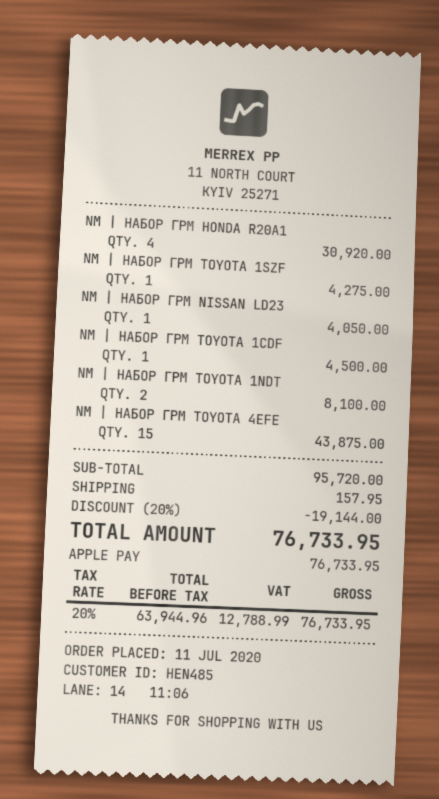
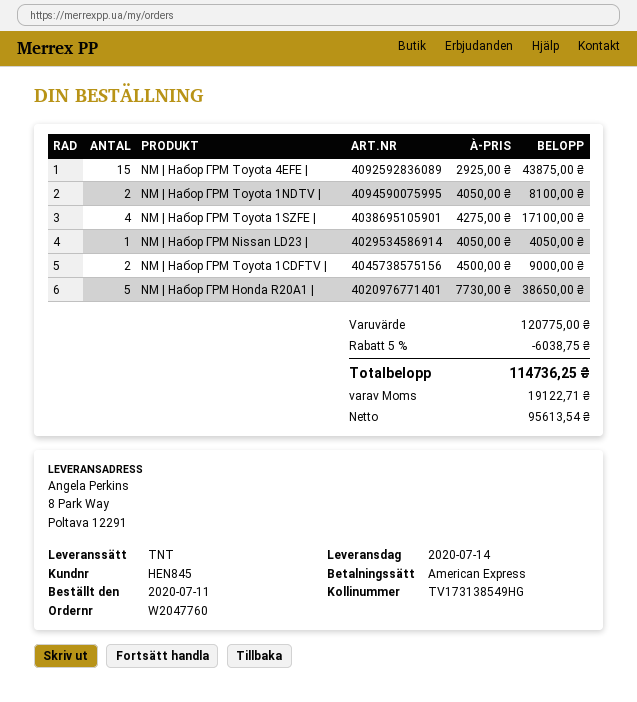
customer number: HEN485 -> HEN845
payment method: Apple Pay -> American Express
NM | НАБОР ГРМ HONDA R20A1: 4 for 30920.00 -> 5 for 38650.00
NM | НАБОР ГРМ TOYOTA 1SZF: 1 for 4275.00 -> 4 for 17100.00
NM | НАБОР ГРМ TOYOTA 1CDF: 1 for 4500.00 -> 2 for 9000.00
subtotal: 95720.00 -> 120775.00
discount: 20% = 19144.00 -> 5% = 6038.75
shipping: 157.95 -> none
net: 63944.96 -> 95613.54
tax: 12788.99 -> 19122.71
total: 76733.95 -> 114736.25

